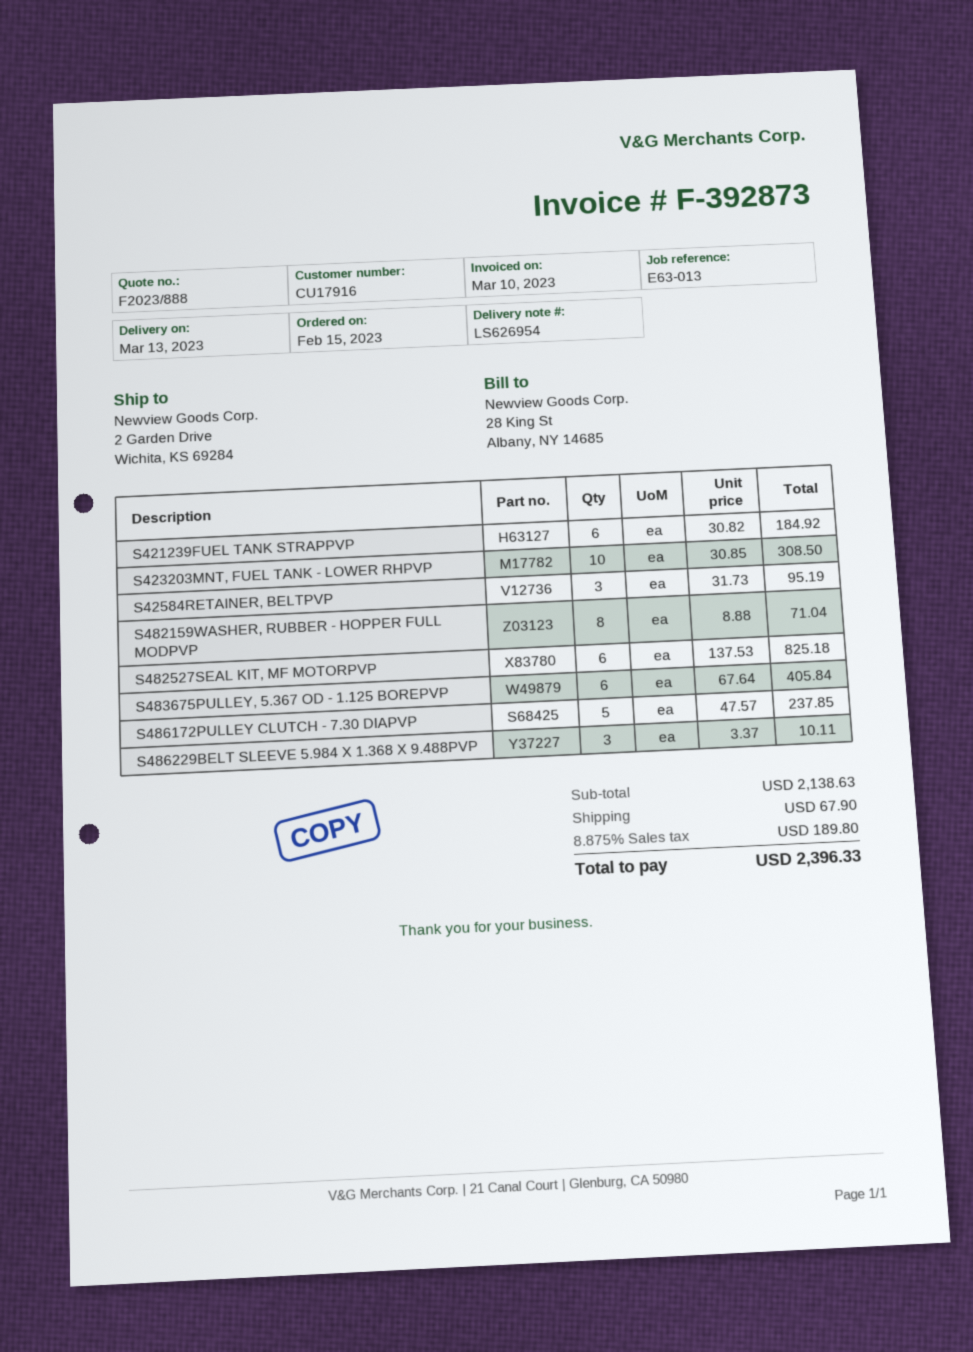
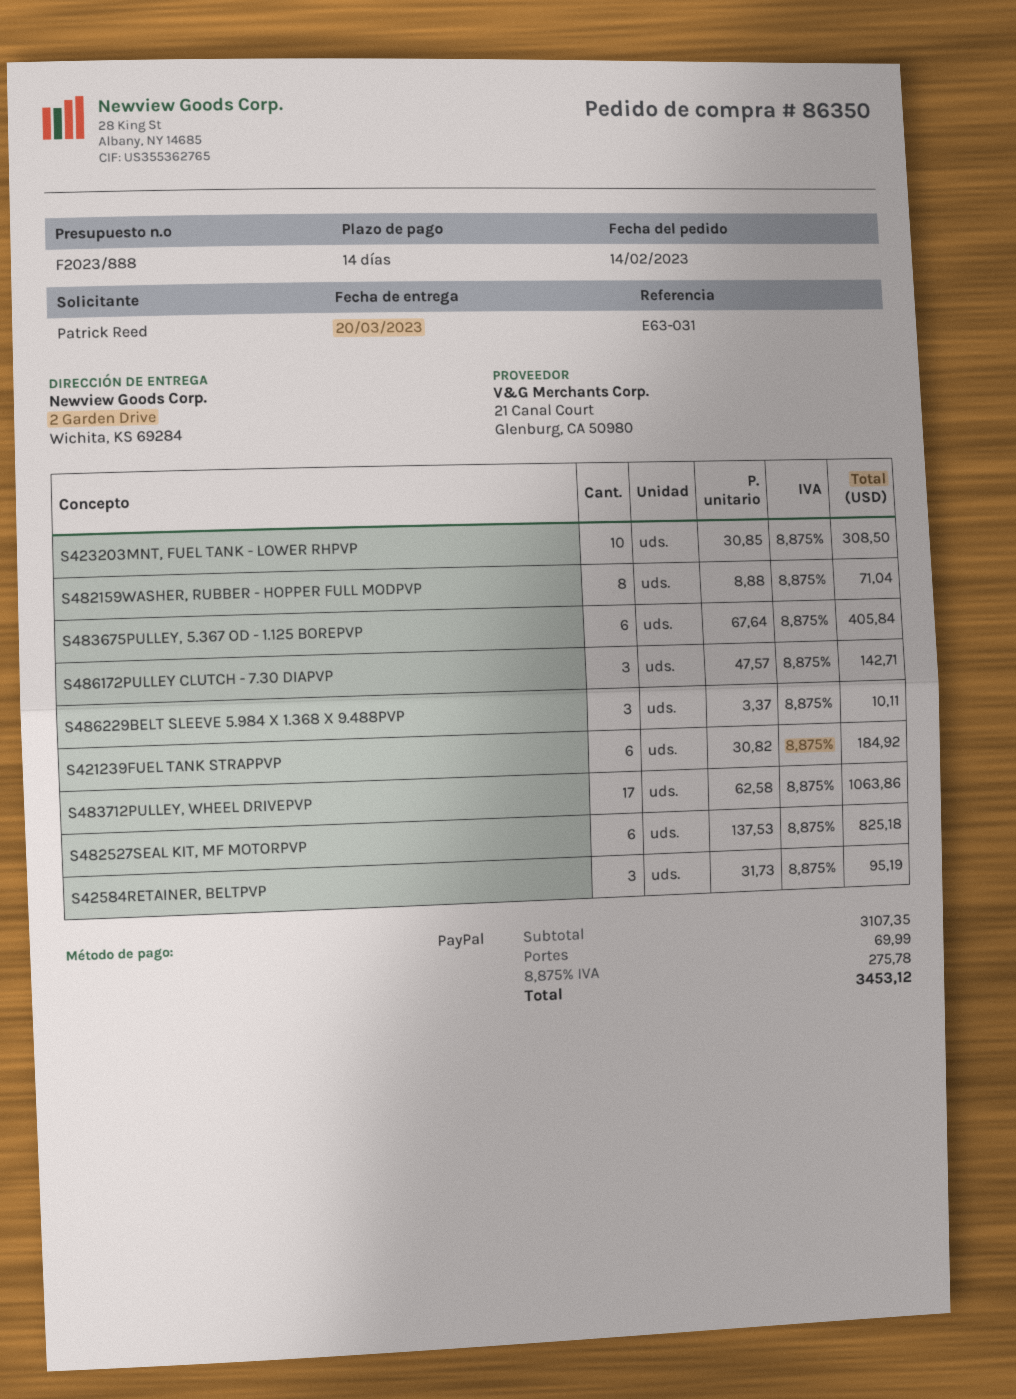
order date: 2023-02-15 -> 2023-02-14
delivery date: 2023-03-13 -> 2023-03-20
reference: E63-013 -> E63-031
S486172PULLEY CLUTCH - 7.30 DIAPVP: 5 x 47.57 = 237.85 -> 3 x 47.57 = 142.71
S483712PULLEY, WHEEL DRIVEPVP: none -> 17 x 62.58 = 1063.86
subtotal: 2138.63 -> 3107.35
shipping: 67.90 -> 69.99
tax: 8.875% = 189.80 -> 8.875% = 275.78
total: 2396.33 -> 3453.12

